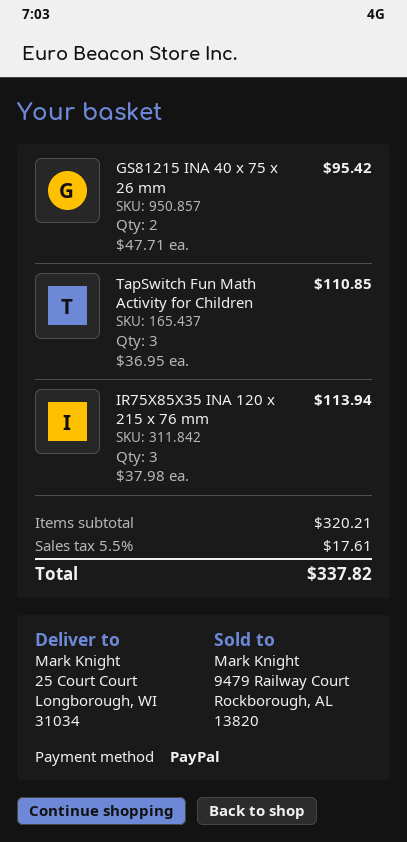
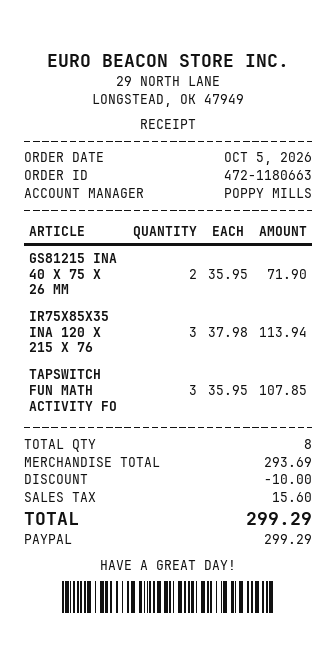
GS81215 INA 40 x 75 x 26 mm: 2 x 47.71 = 95.42 -> 2 x 35.95 = 71.90
TapSwitch Fun Math Activity for Children: 3 x 36.95 = 110.85 -> 3 x 35.95 = 107.85
subtotal: 320.21 -> 293.69
discount: none -> 10.00
tax: 17.61 -> 15.60
total: 337.82 -> 299.29

